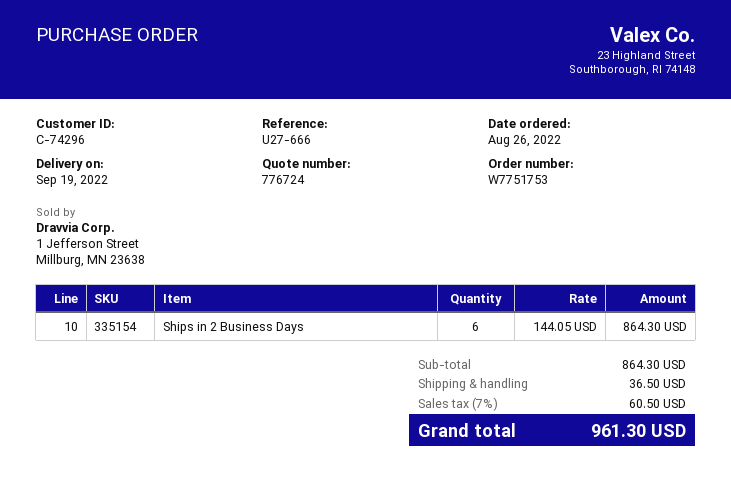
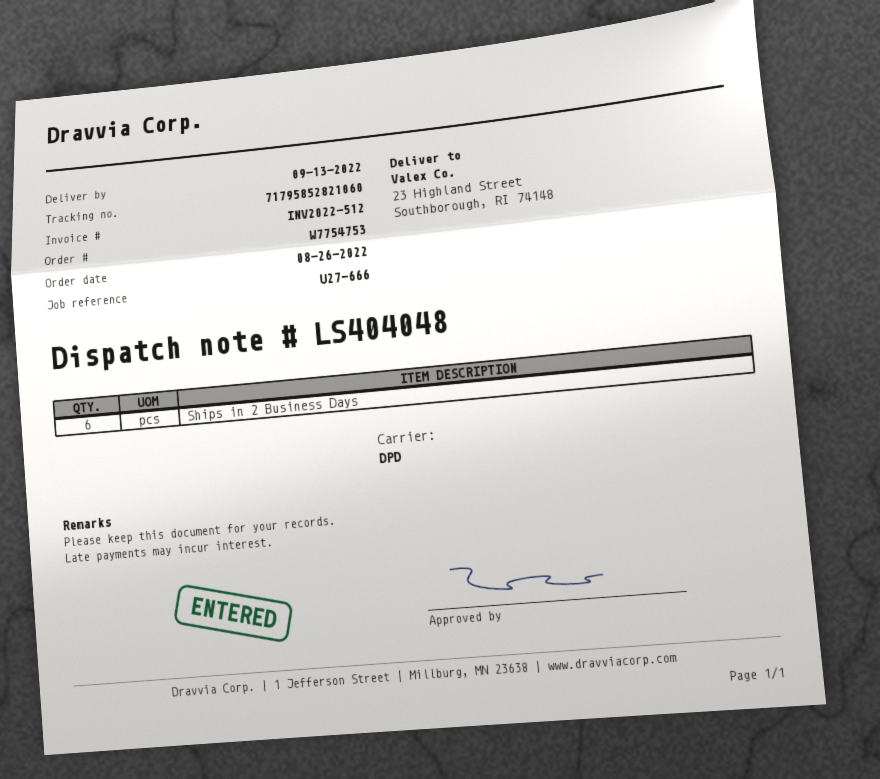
order number: W7751753 -> W7754753
delivery date: 2022-09-19 -> 2022-09-13

